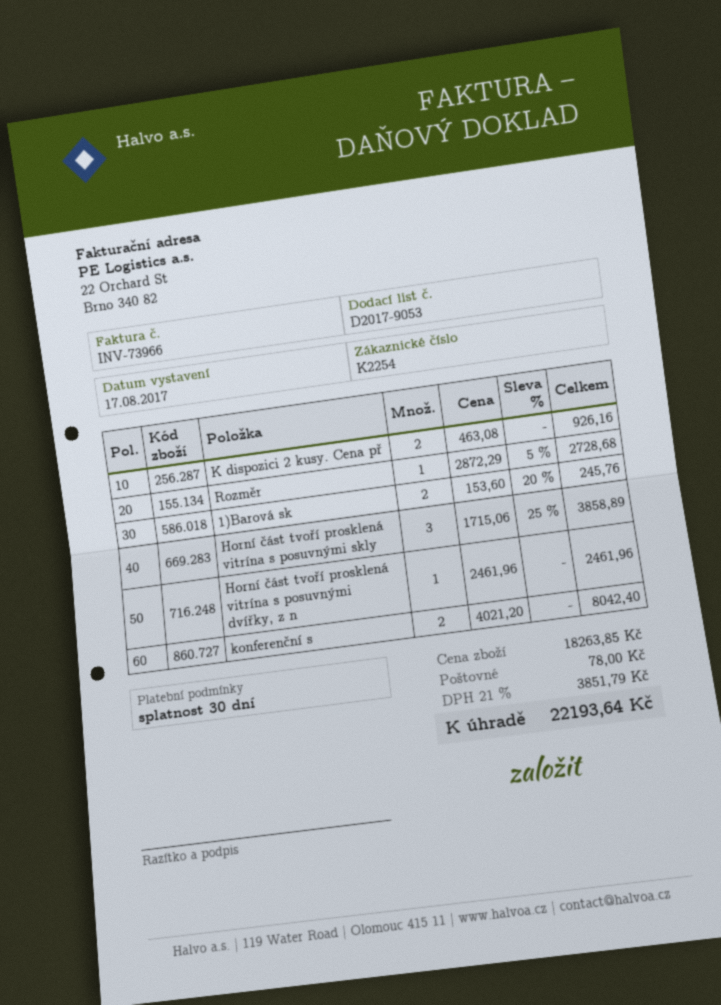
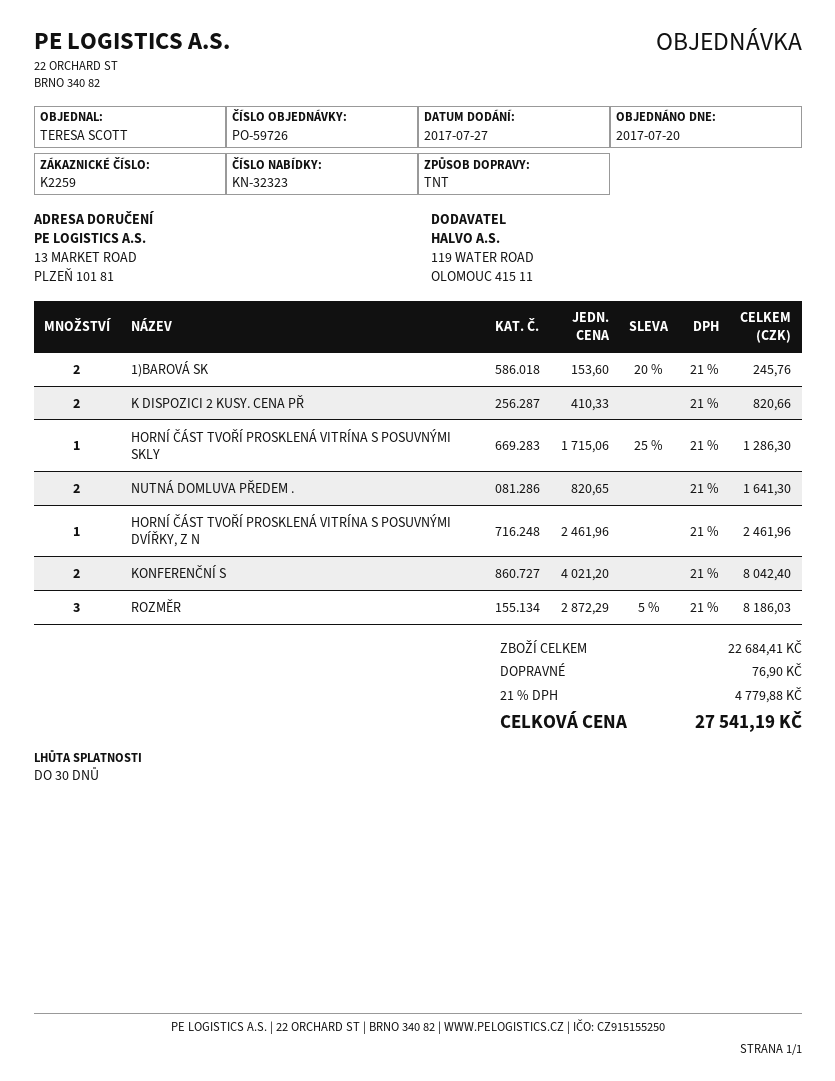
customer number: K2254 -> K2259
K dispozici 2 kusy. Cena př: 2 x 463.08 = 926.16 -> 2 x 410.33 = 820.66
Rozměr: 1 x 2872.29 - 5% = 2728.68 -> 3 x 2872.29 - 5% = 8186.03
Horní část tvoří prosklená vitrína s posuvnými skly: 3 x 1715.06 - 25% = 3858.89 -> 1 x 1715.06 - 25% = 1286.30
NUTNÁ DOMLUVA PŘEDEM .: none -> 2 x 820.65 = 1641.30
subtotal: 18263.85 -> 22684.41
shipping: 78.00 -> 76.90
tax: 21% = 3851.79 -> 21% = 4779.88
total: 22193.64 -> 27541.19

